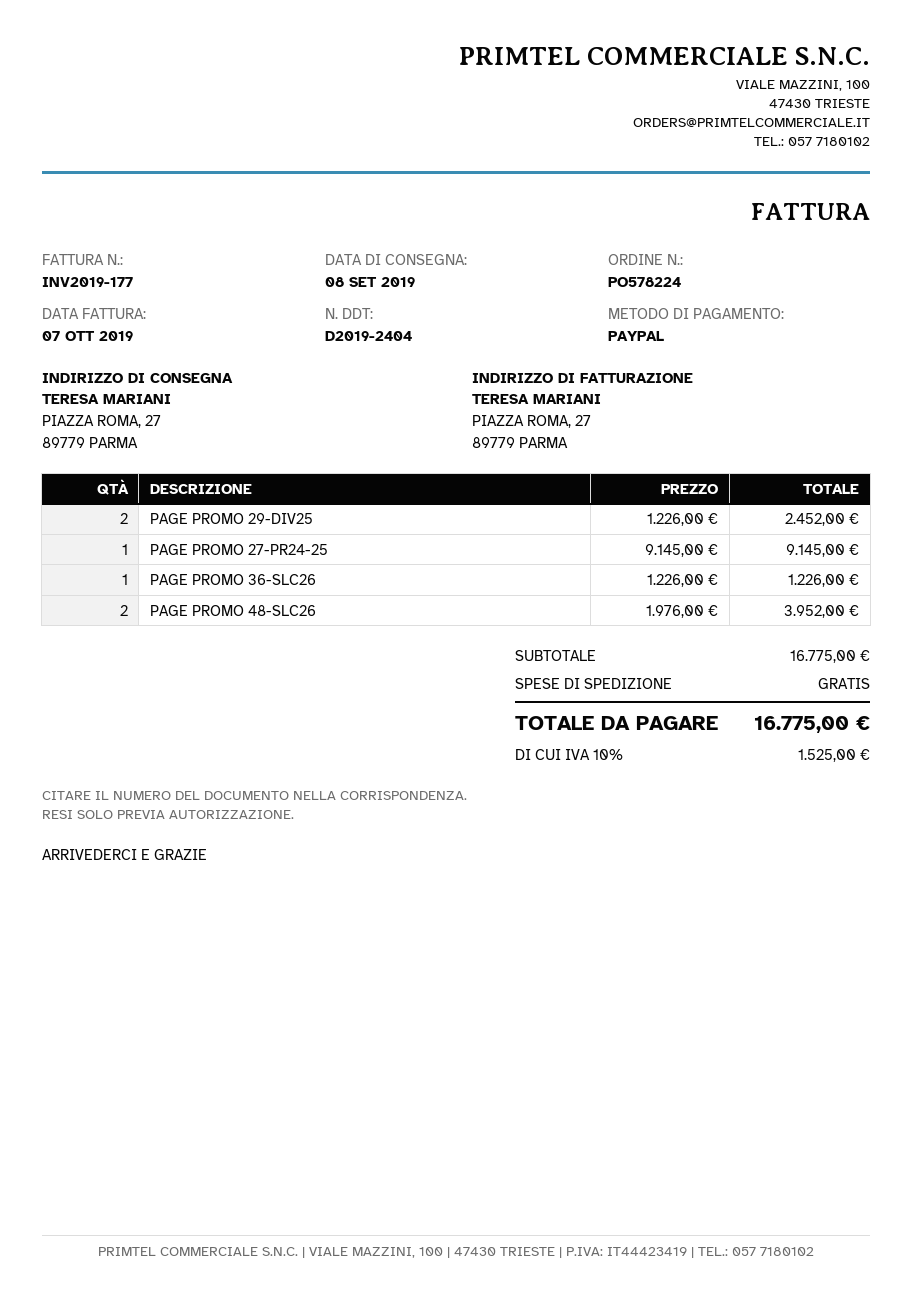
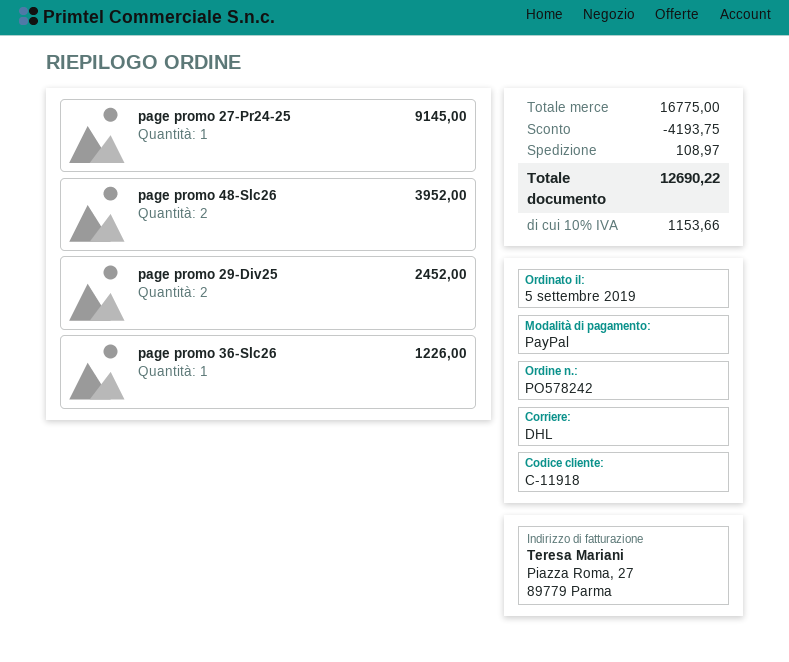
order number: PO578224 -> PO578242
discount: none -> 4193.75
shipping: 0.00 -> 108.97
tax: 10% = 1525.00 -> 10% = 1153.66
total: 16775.00 -> 12690.22

